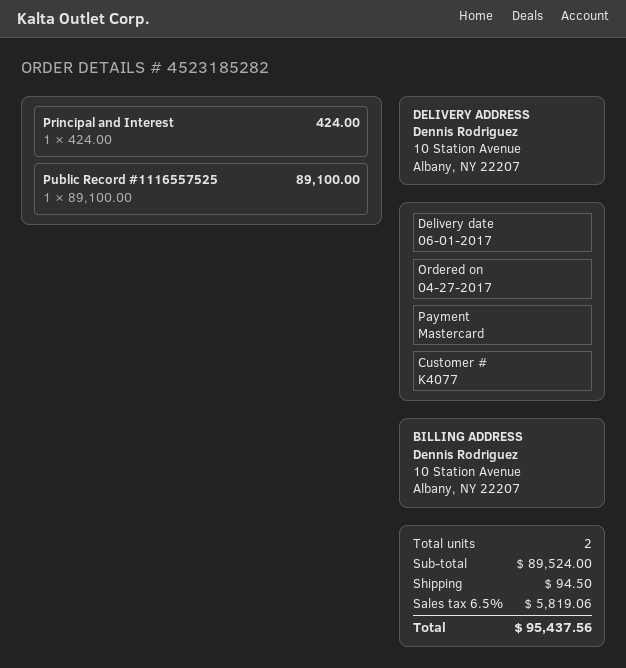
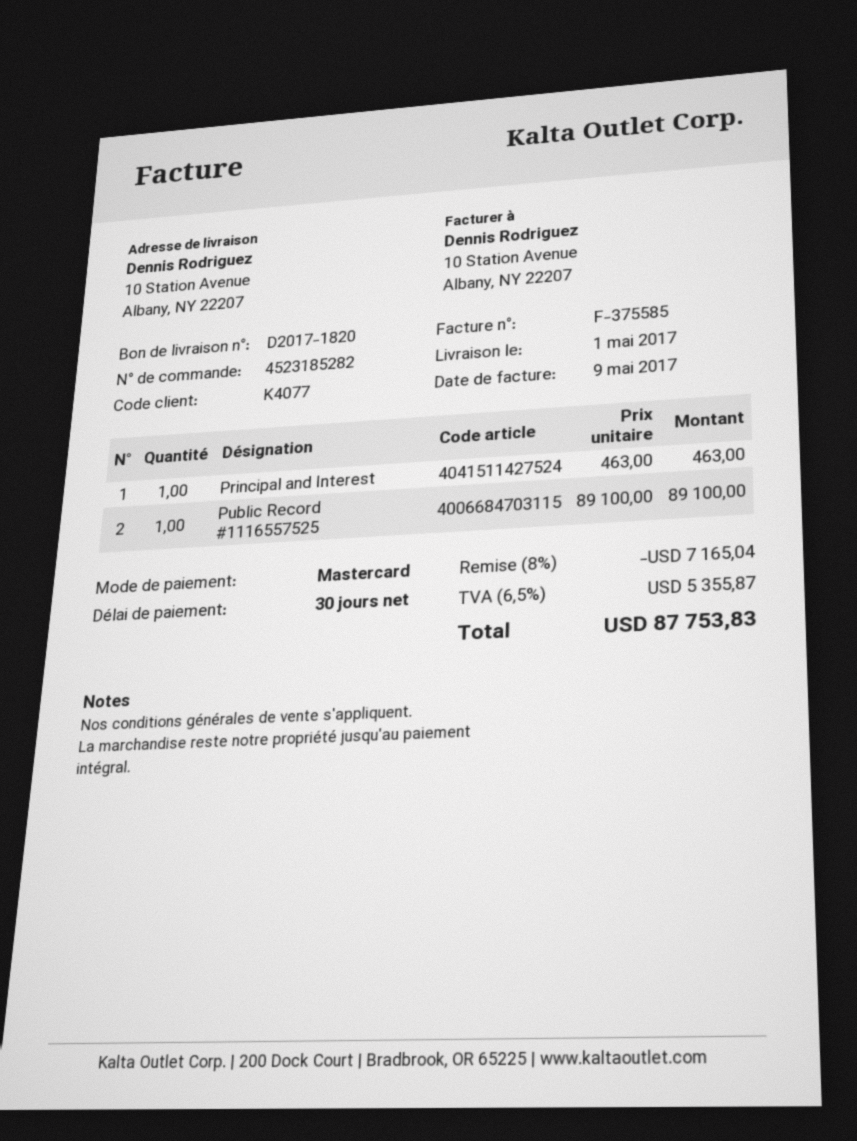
delivery date: 2017-06-01 -> 2017-05-01
Principal and Interest: 1 x 424.00 = 424.00 -> 1 x 463.00 = 463.00
discount: none -> 8% = 7165.04
shipping: 94.50 -> none
tax: 6.5% = 5819.06 -> 6.5% = 5355.87
total: 95437.56 -> 87753.83

